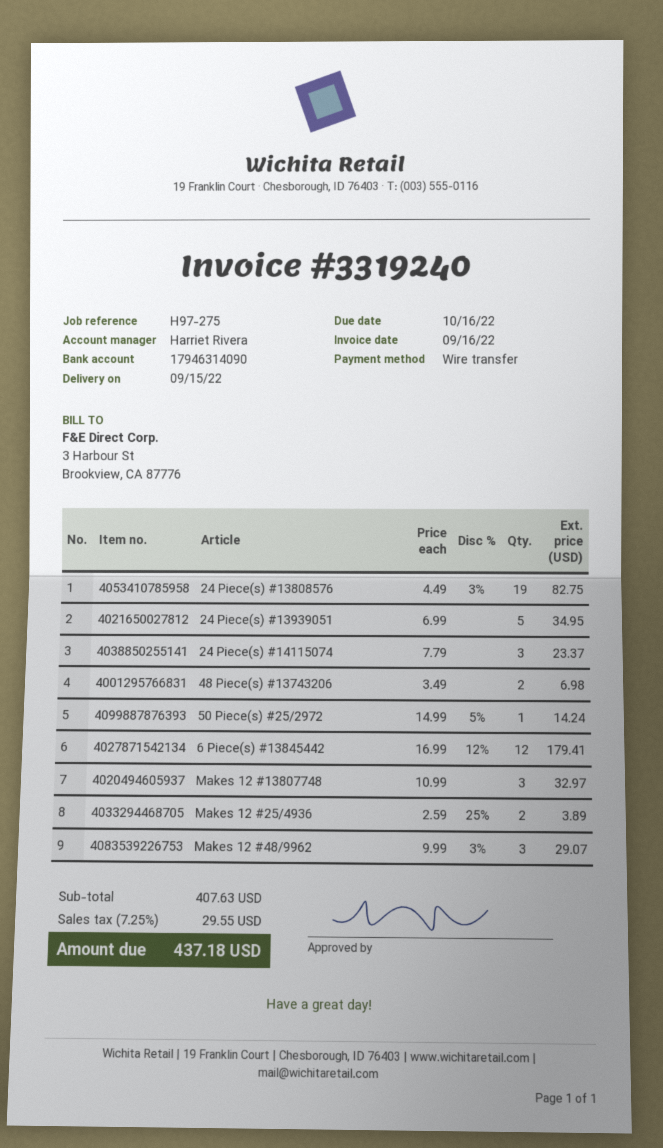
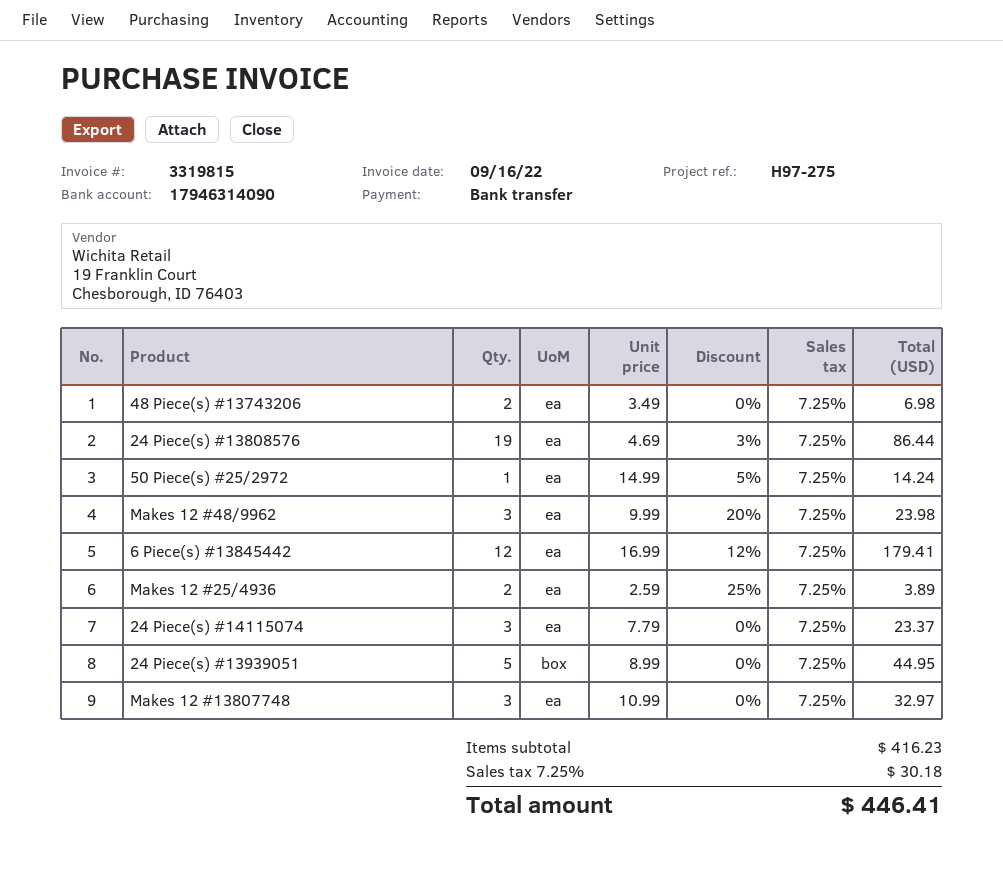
invoice number: 3319240 -> 3319815
24 Piece(s) #13808576: 19 x 4.49 - 3% = 82.75 -> 19 x 4.69 - 3% = 86.44
24 Piece(s) #13939051: 5 x 6.99 = 34.95 -> 5 x 8.99 = 44.95
Makes 12 #48/9962: 3 x 9.99 - 3% = 29.07 -> 3 x 9.99 - 20% = 23.98
subtotal: 407.63 -> 416.23
tax: 7.25% = 29.55 -> 7.25% = 30.18
total: 437.18 -> 446.41

